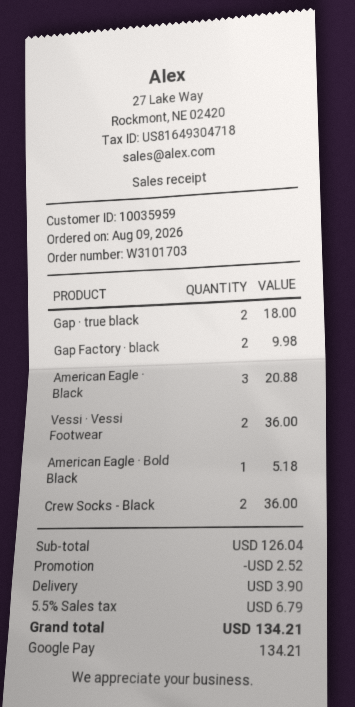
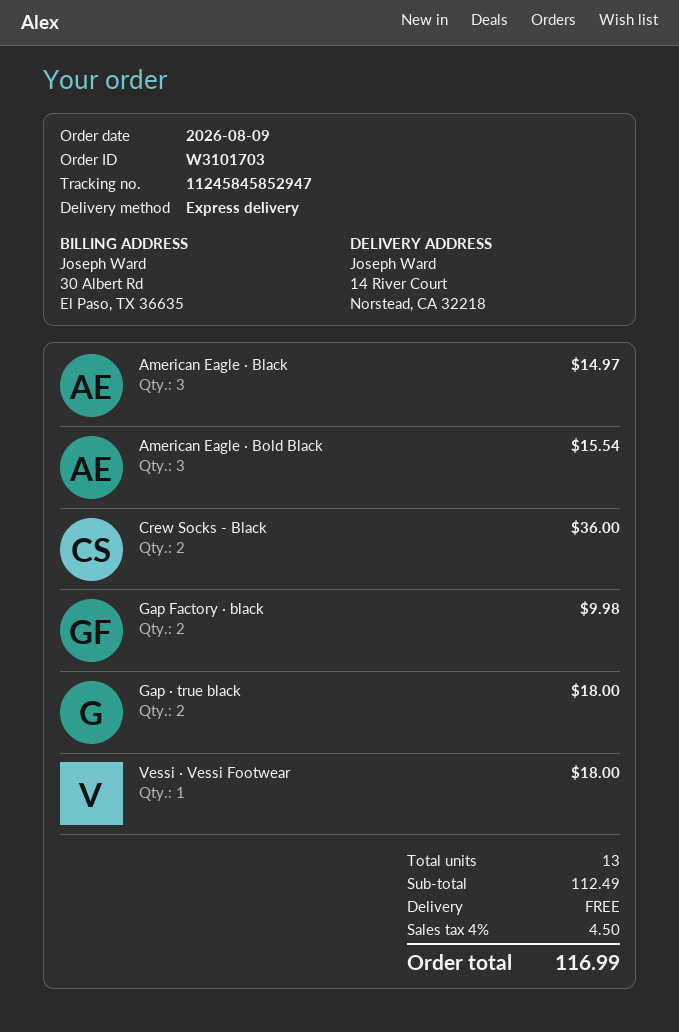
American Eagle · Black: 3 for 20.88 -> 3 for 14.97
Vessi · Vessi Footwear: 2 for 36.00 -> 1 for 18.00
American Eagle · Bold Black: 1 for 5.18 -> 3 for 15.54
subtotal: 126.04 -> 112.49
discount: 2.52 -> none
shipping: 3.90 -> 0.00
tax: 5.5% = 6.79 -> 4% = 4.50
total: 134.21 -> 116.99

